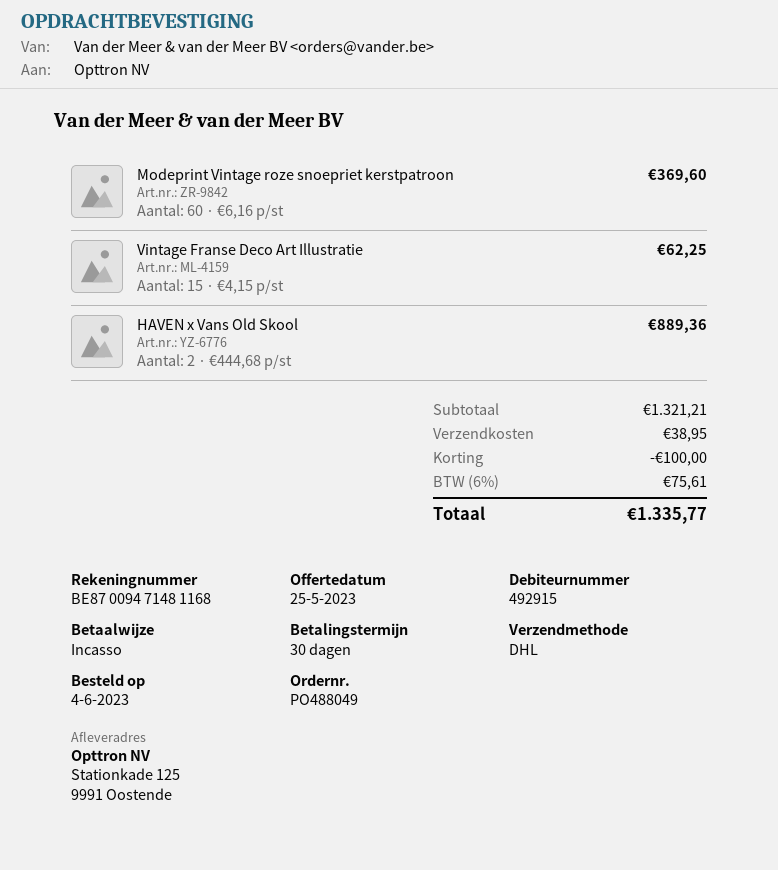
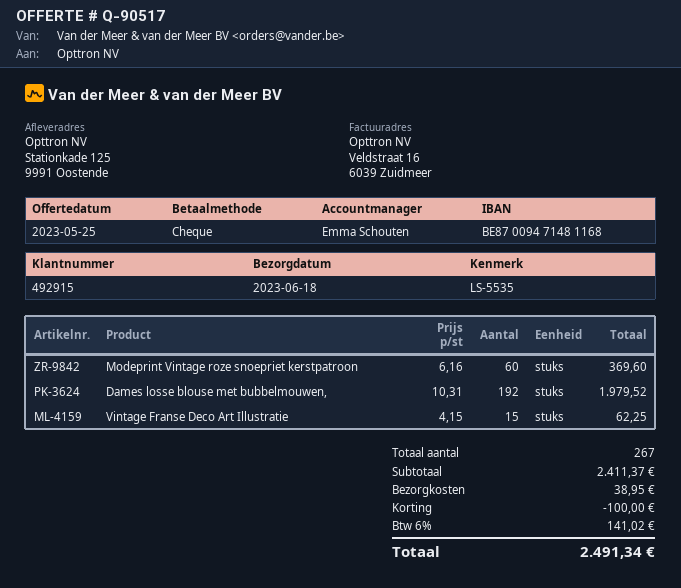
payment method: direct debit -> cheque
HAVEN x Vans Old Skool: 2 x 444.68 = 889.36 -> none
Dames losse blouse met bubbelmouwen,: none -> 192 x 10.31 = 1979.52
subtotal: 1321.21 -> 2411.37
tax: 6% = 75.61 -> 6% = 141.02
total: 1335.77 -> 2491.34

